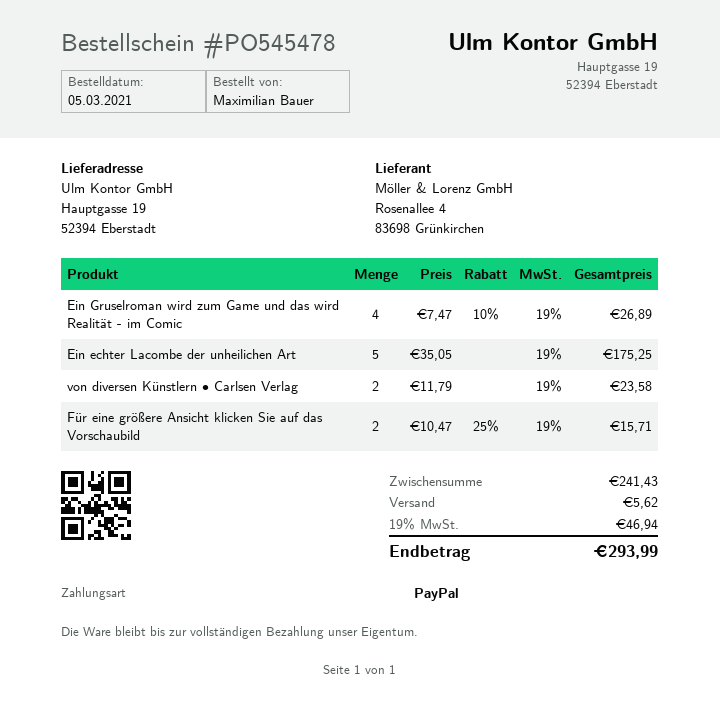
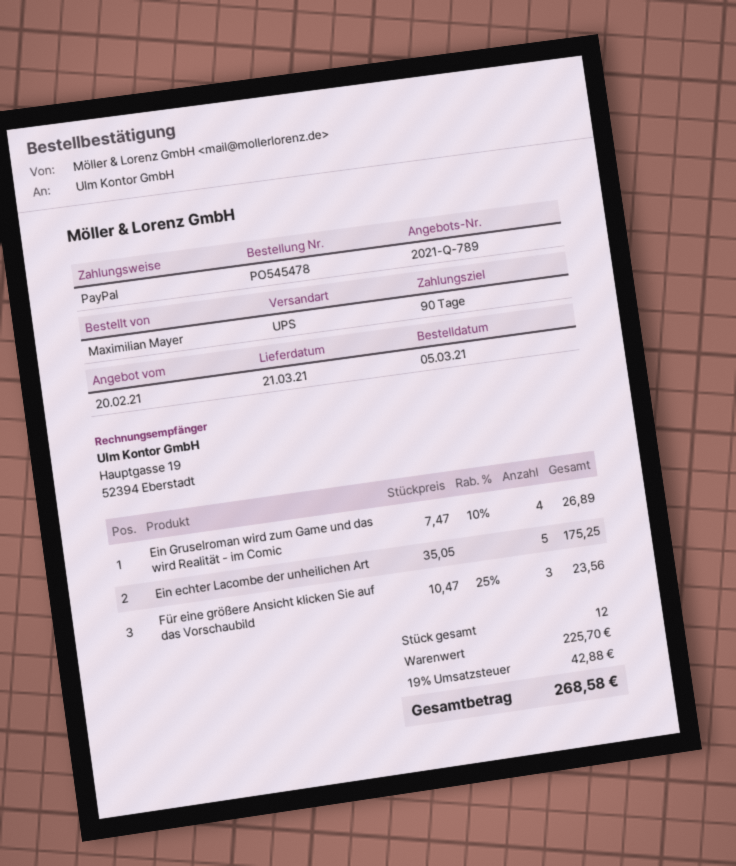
ordered by: Maximilian Bauer -> Maximilian Mayer
von diversen Künstlern • Carlsen Verlag: 2 x 11.79 = 23.58 -> none
Für eine größere Ansicht klicken Sie auf das Vorschaubild: 2 x 10.47 - 25% = 15.71 -> 3 x 10.47 - 25% = 23.56
subtotal: 241.43 -> 225.70
shipping: 5.62 -> none
tax: 19% = 46.94 -> 19% = 42.88
total: 293.99 -> 268.58

